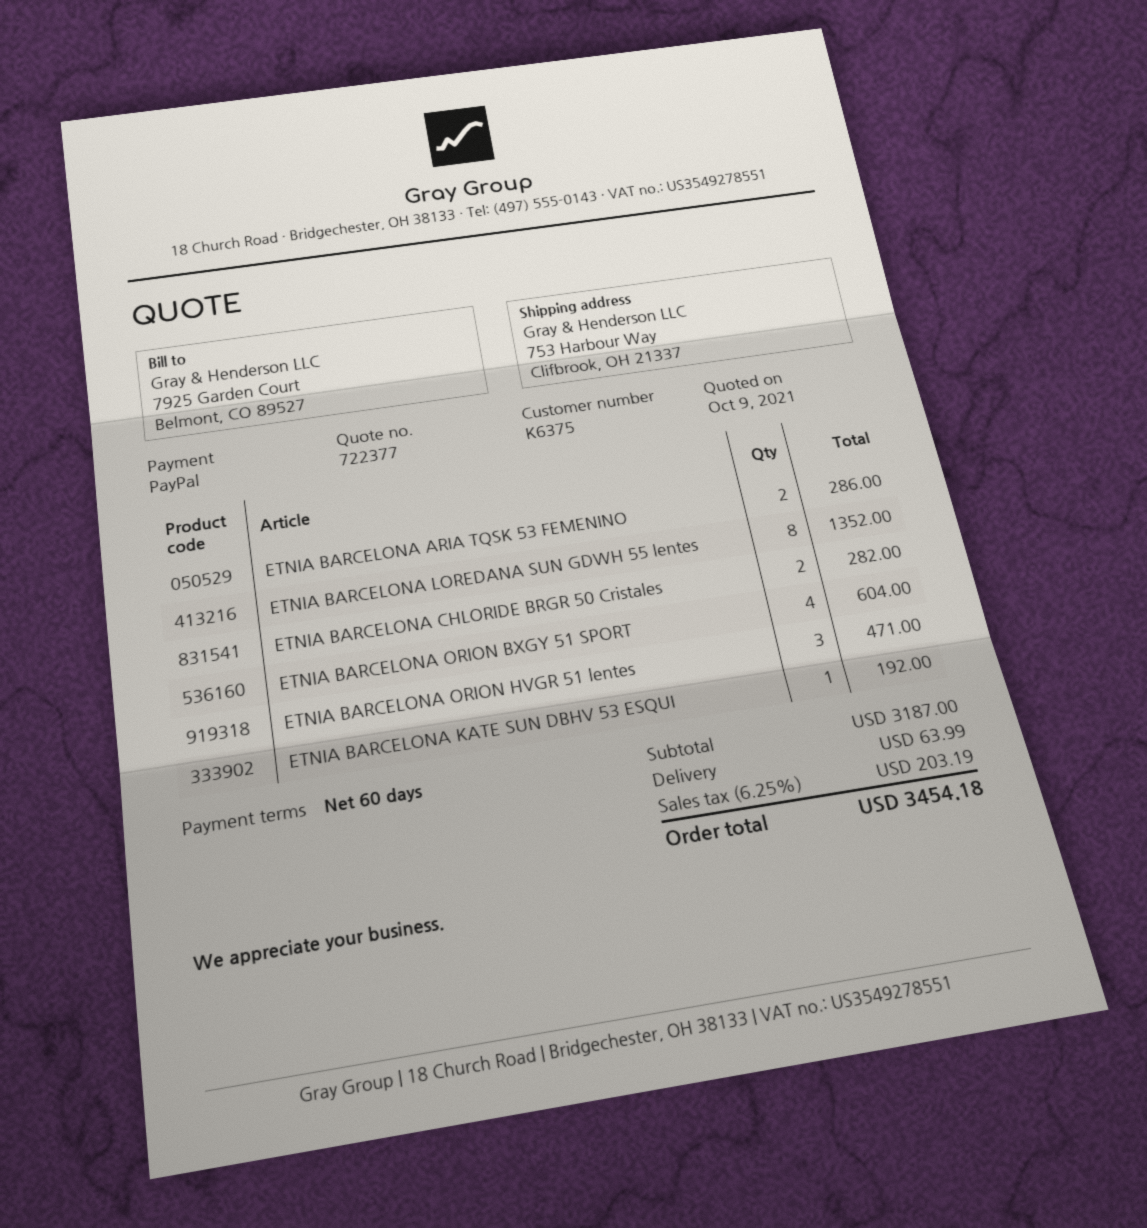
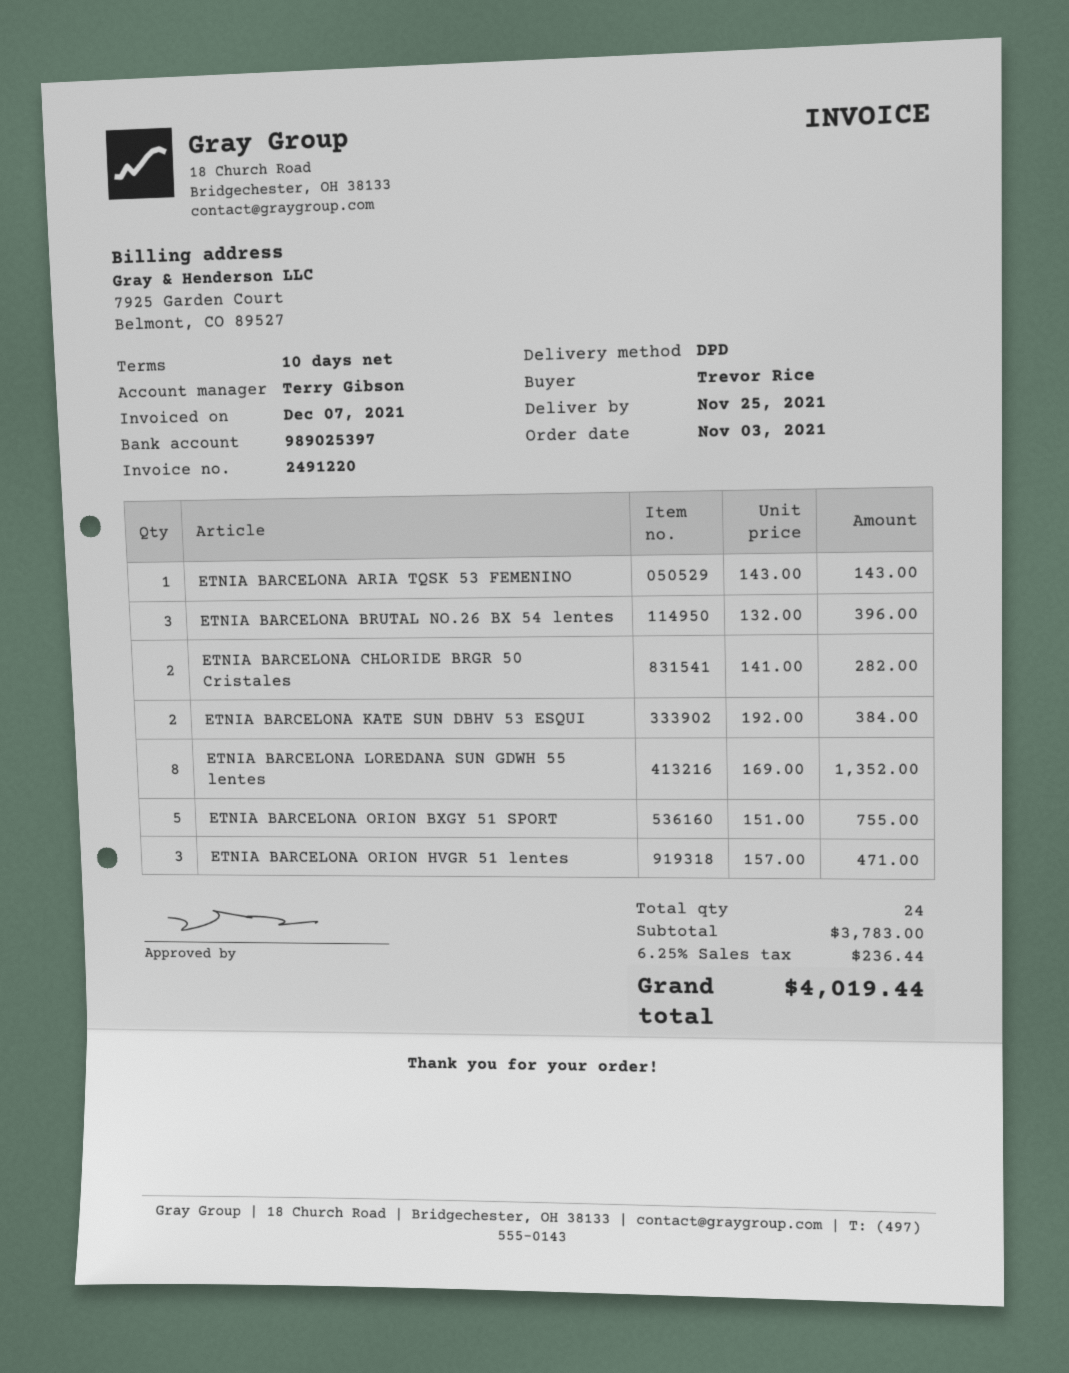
payment terms: 60 days -> 10 days
ETNIA BARCELONA ARIA TQSK 53 FEMENINO: 2 for 286.00 -> 1 for 143.00
ETNIA BARCELONA ORION BXGY 51 SPORT: 4 for 604.00 -> 5 for 755.00
ETNIA BARCELONA KATE SUN DBHV 53 ESQUI: 1 for 192.00 -> 2 for 384.00
ETNIA BARCELONA BRUTAL NO.26 BX 54 lentes: none -> 3 for 396.00
subtotal: 3187.00 -> 3783.00
shipping: 63.99 -> none
tax: 6.25% = 203.19 -> 6.25% = 236.44
total: 3454.18 -> 4019.44

